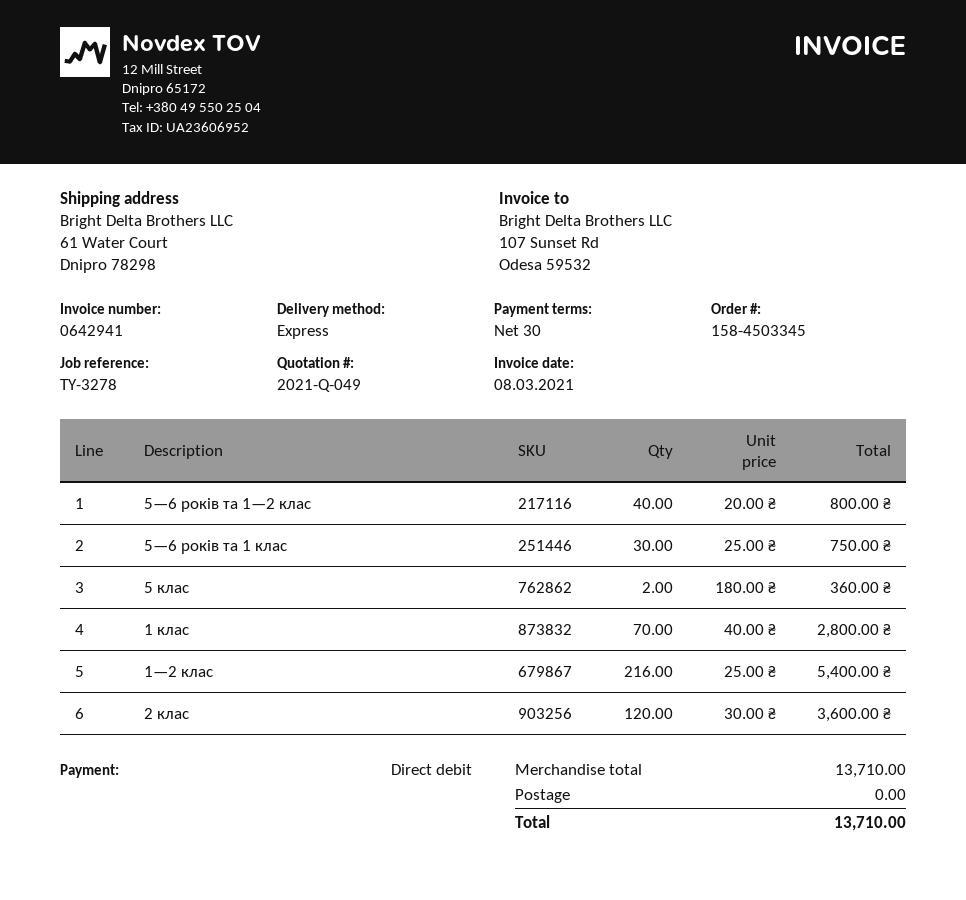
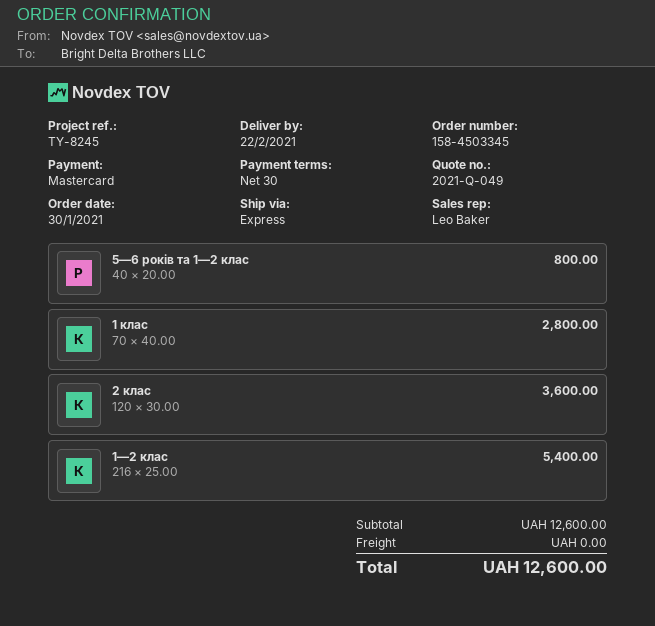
reference: TY-3278 -> TY-8245
payment method: direct debit -> Mastercard
5—6 років та 1 клас: 30 x 25.00 = 750.00 -> none
5 клас: 2 x 180.00 = 360.00 -> none
subtotal: 13710.00 -> 12600.00
total: 13710.00 -> 12600.00

